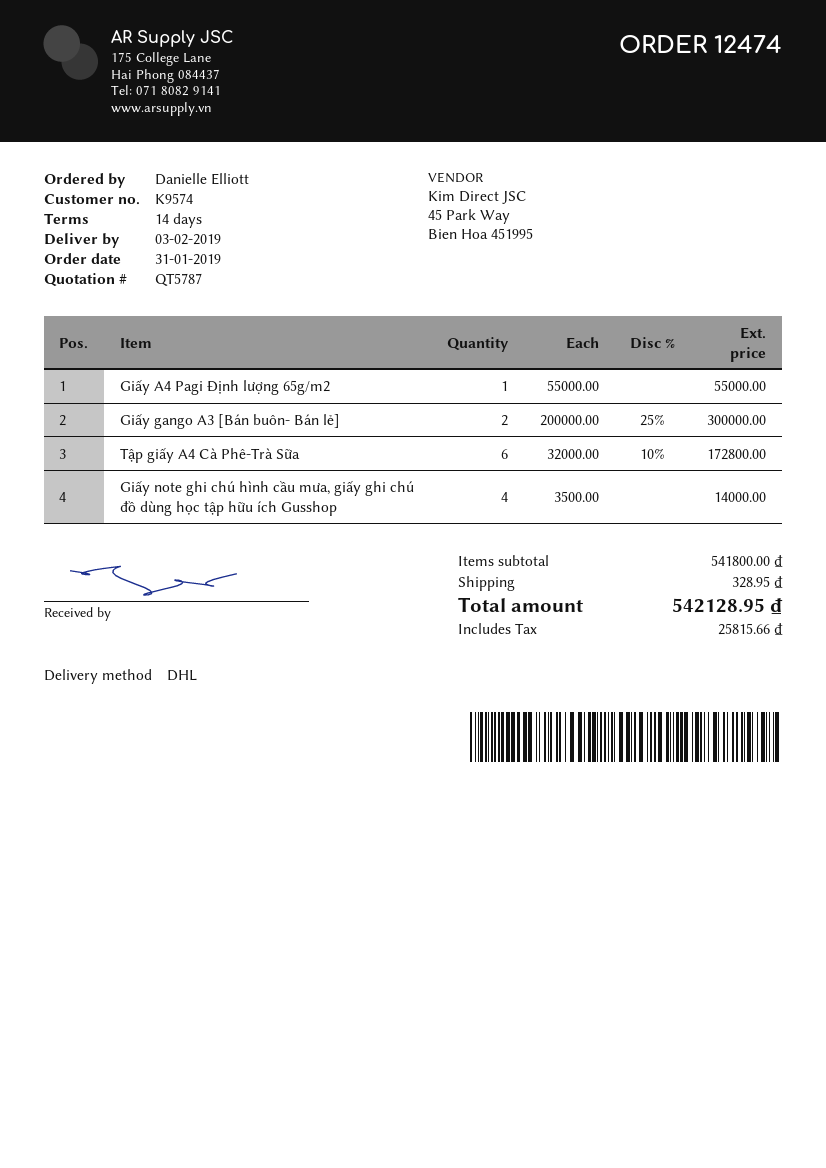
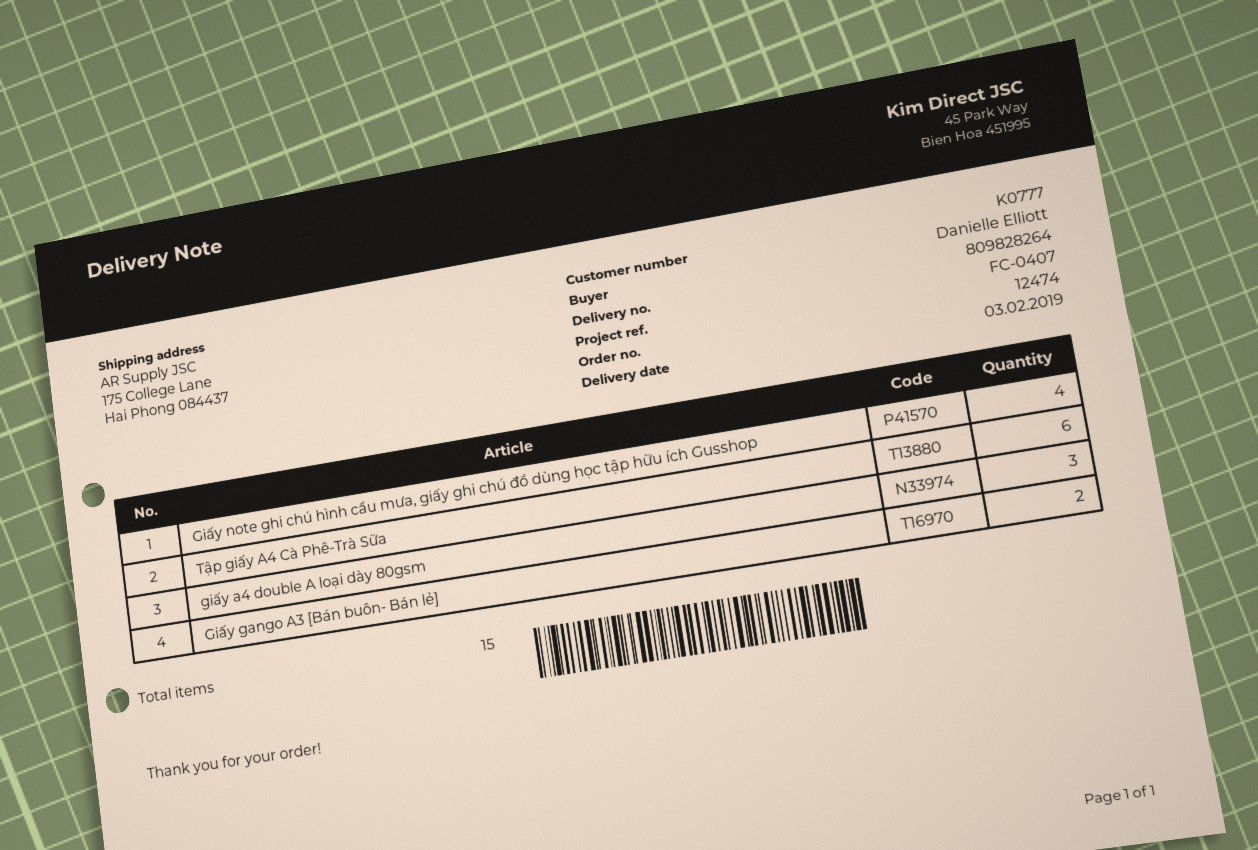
customer number: K9574 -> K0777
Giấy A4 Pagi Định lượng 65g/m2: 1 -> none
giấy a4 double A loại dày 80gsm: none -> 3

